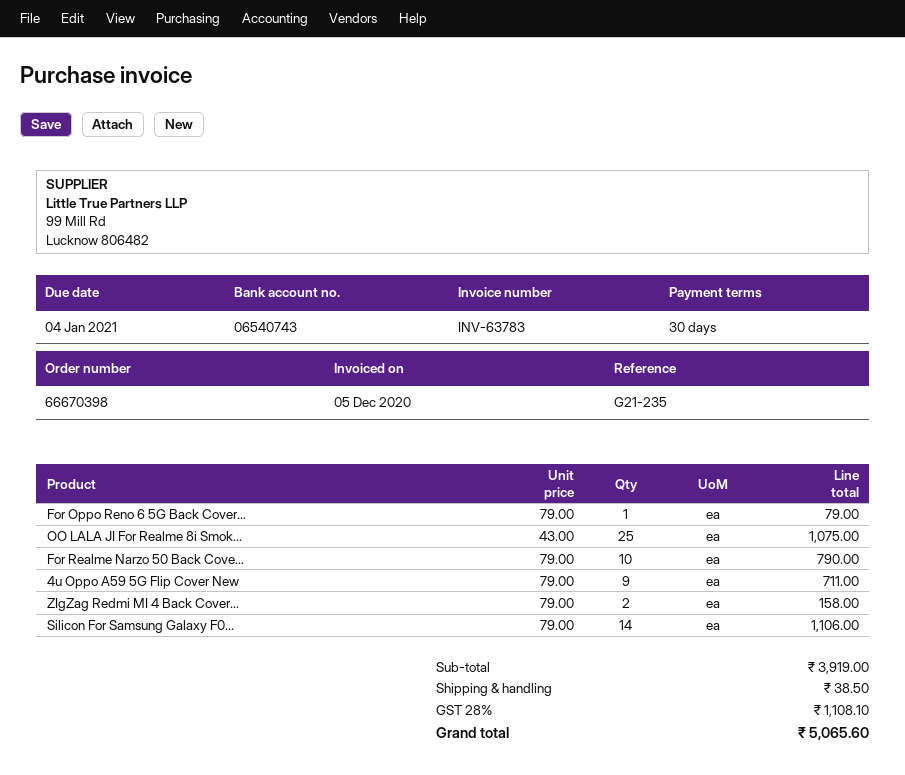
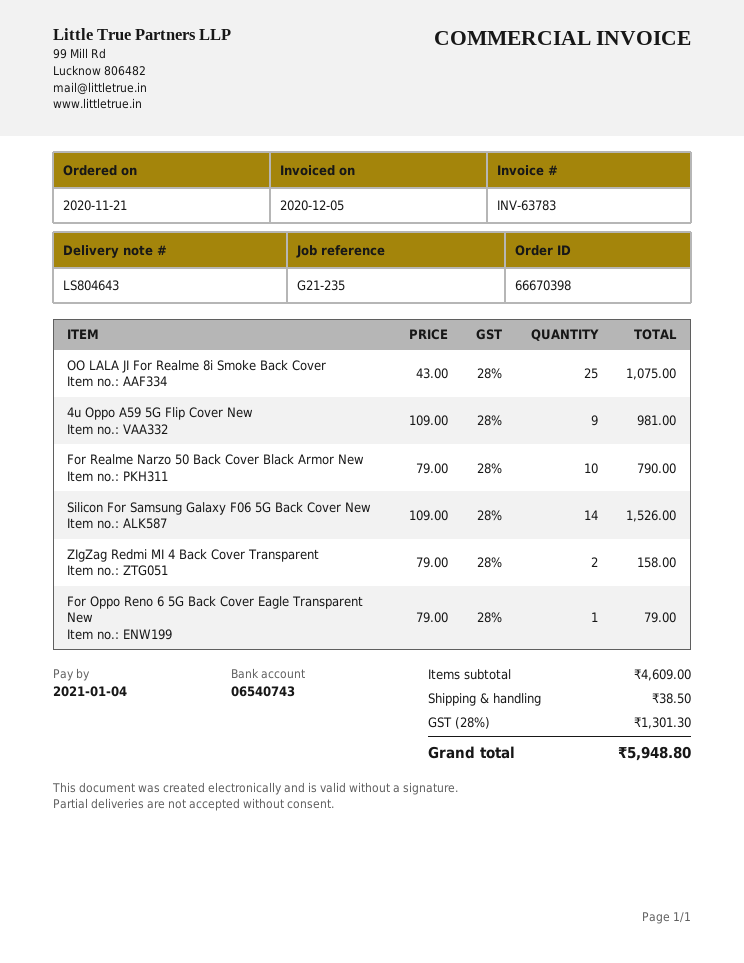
4u Oppo A59 5G Flip Cover New: 9 x 79.00 = 711.00 -> 9 x 109.00 = 981.00
Silicon For Samsung Galaxy F0...: 14 x 79.00 = 1106.00 -> 14 x 109.00 = 1526.00
subtotal: 3919.00 -> 4609.00
tax: 28% = 1108.10 -> 28% = 1301.30
total: 5065.60 -> 5948.80

